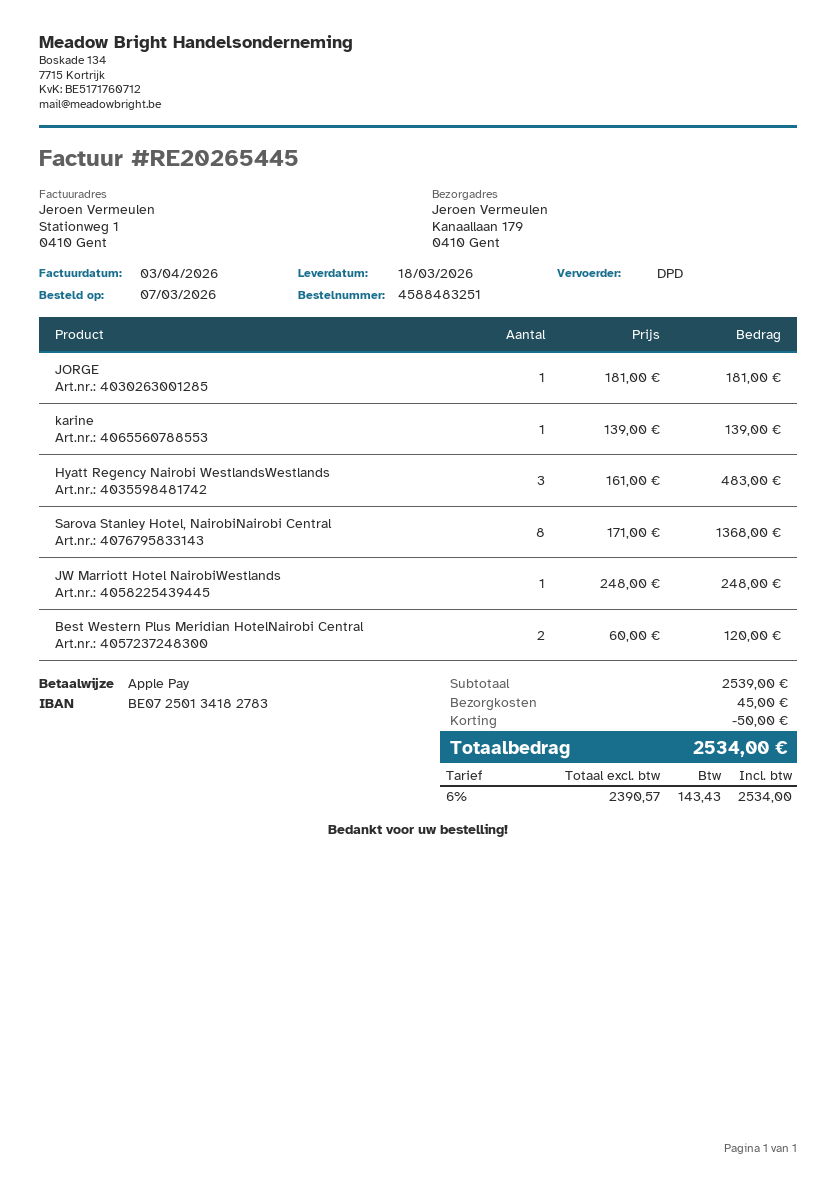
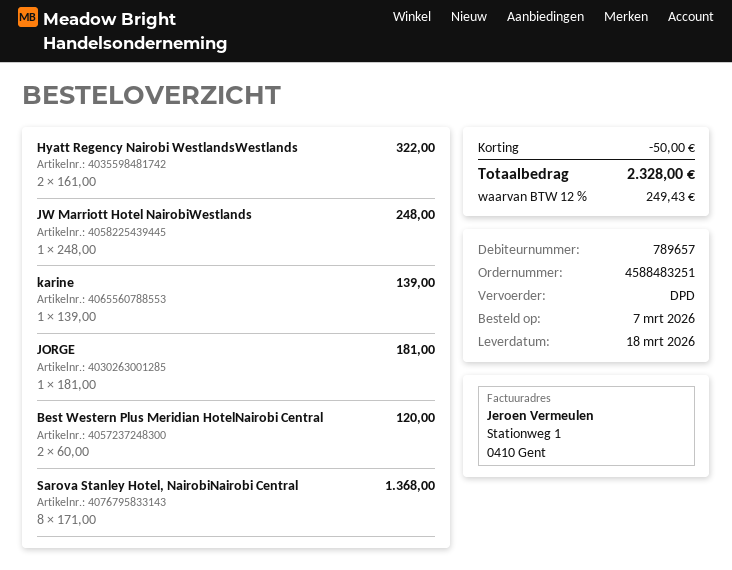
Hyatt Regency Nairobi WestlandsWestlands: 3 x 161.00 = 483.00 -> 2 x 161.00 = 322.00
shipping: 45.00 -> none
tax: 6% = 143.43 -> 12% = 249.43
total: 2534.00 -> 2328.00

